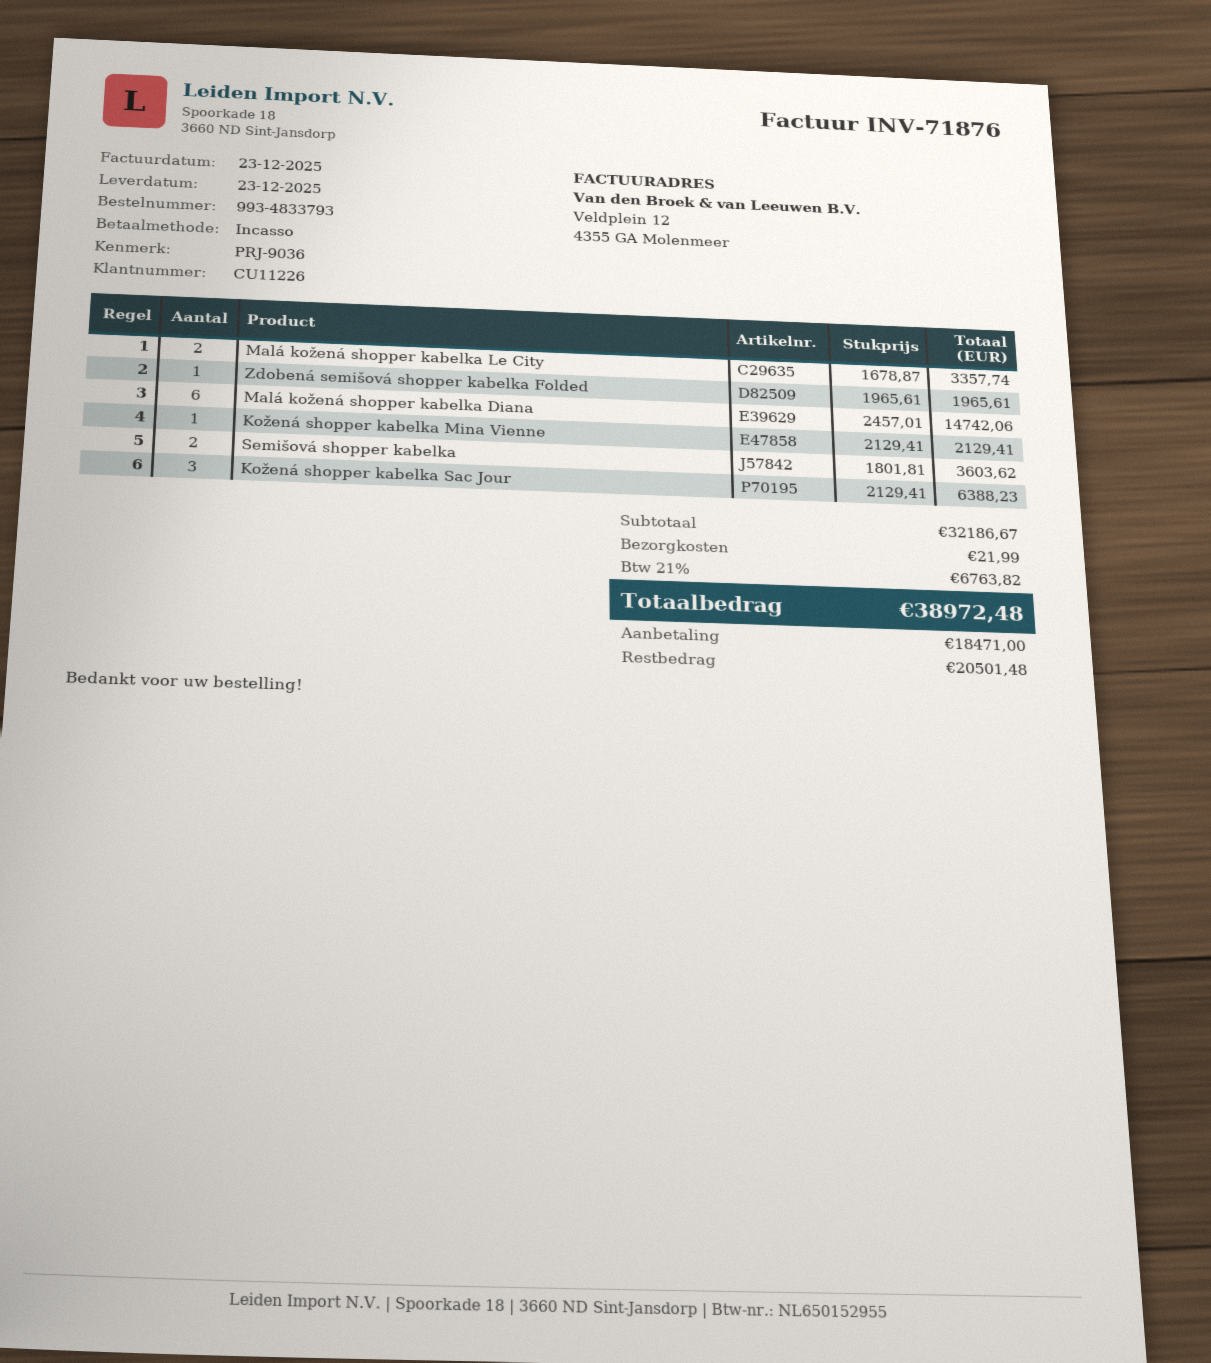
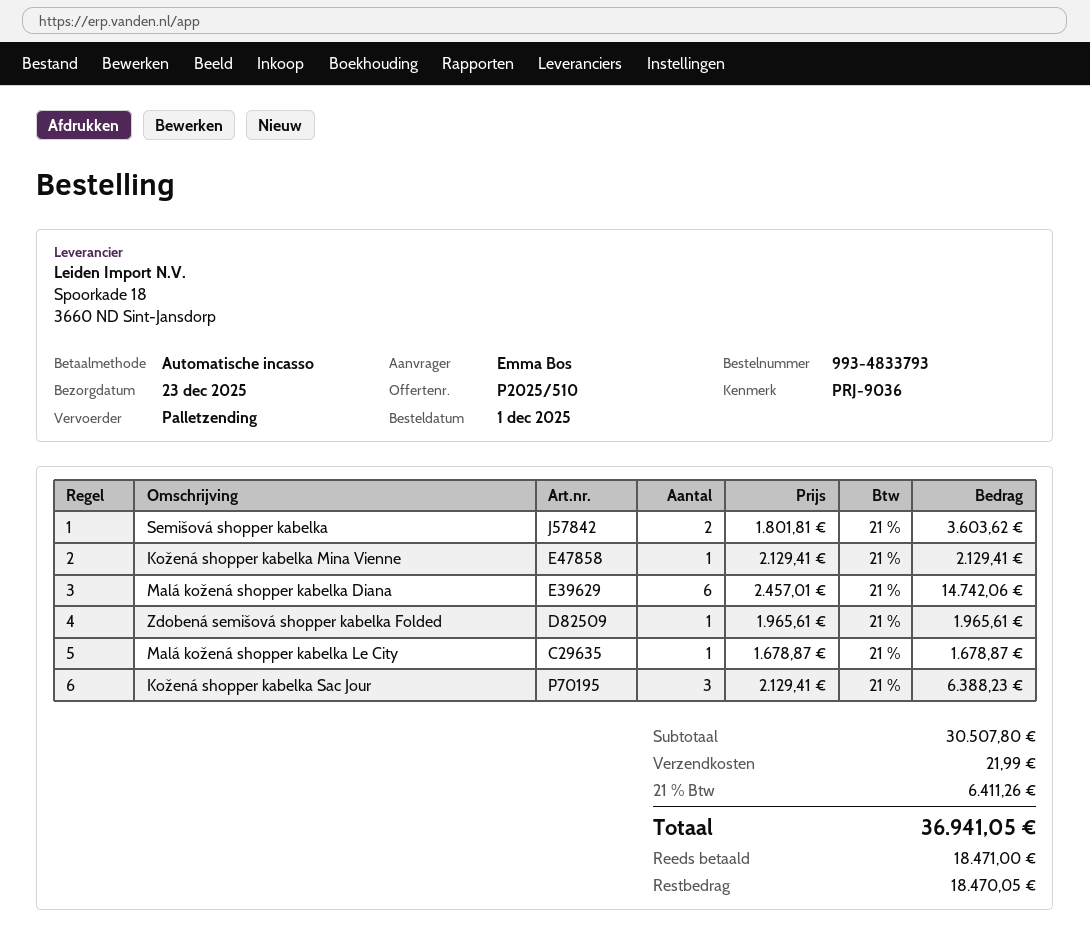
Malá kožená shopper kabelka Le City: 2 x 1678.87 = 3357.74 -> 1 x 1678.87 = 1678.87
subtotal: 32186.67 -> 30507.80
tax: 21% = 6763.82 -> 21% = 6411.26
total: 38972.48 -> 36941.05
balance: 20501.48 -> 18470.05

